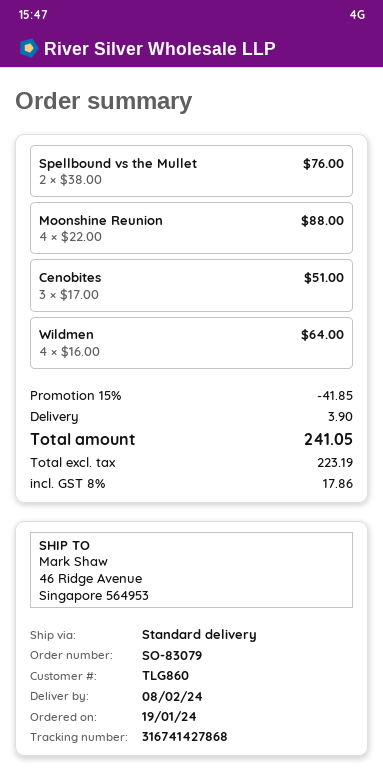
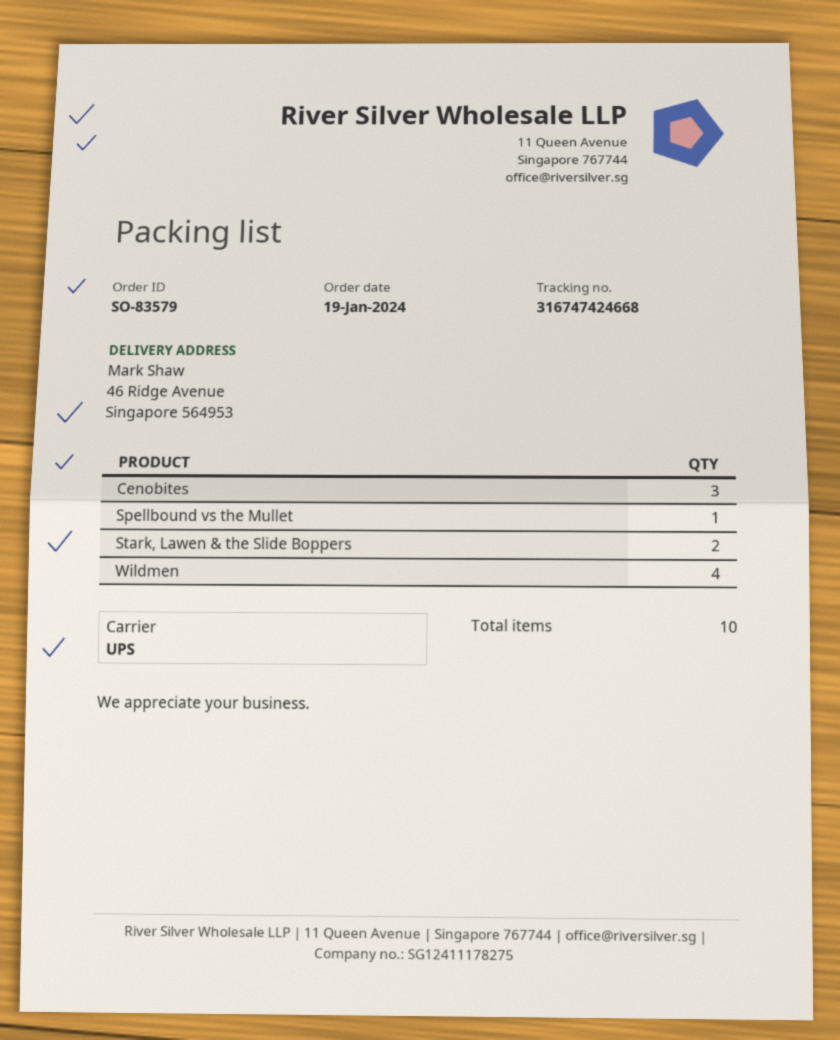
order number: SO-83079 -> SO-83579
shipping method: standard -> UPS
tracking number: 316741427868 -> 316747424668
Spellbound vs the Mullet: 2 -> 1
Moonshine Reunion: 4 -> none
Stark, Lawen & the Slide Boppers: none -> 2

